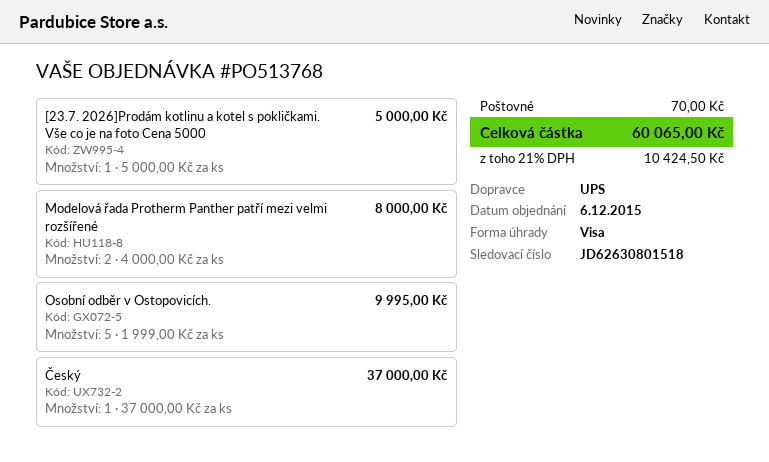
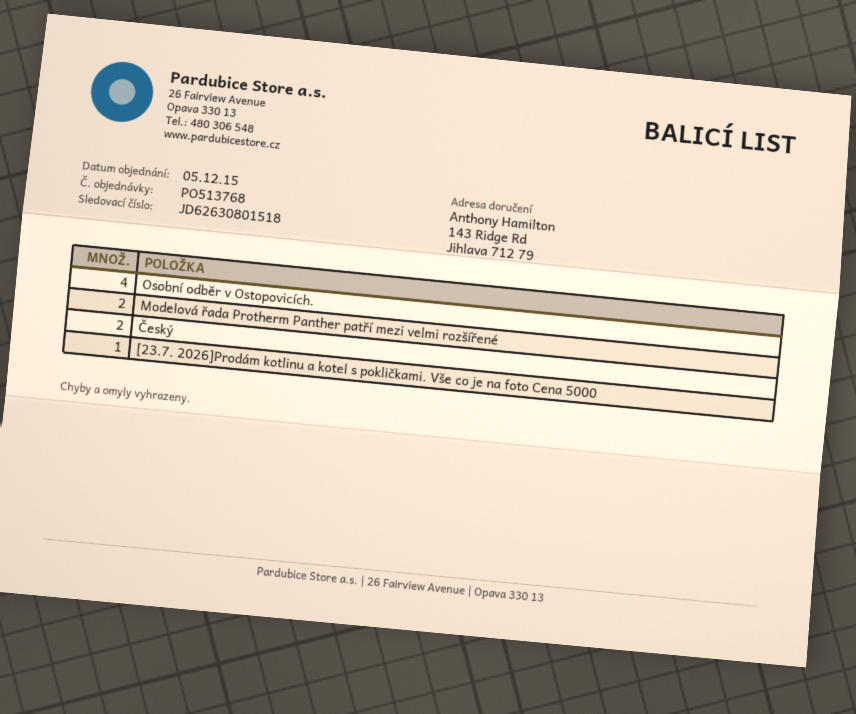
order date: 2015-12-06 -> 2015-12-05
Osobní odběr v Ostopovicích.: 5 -> 4
Český: 1 -> 2

